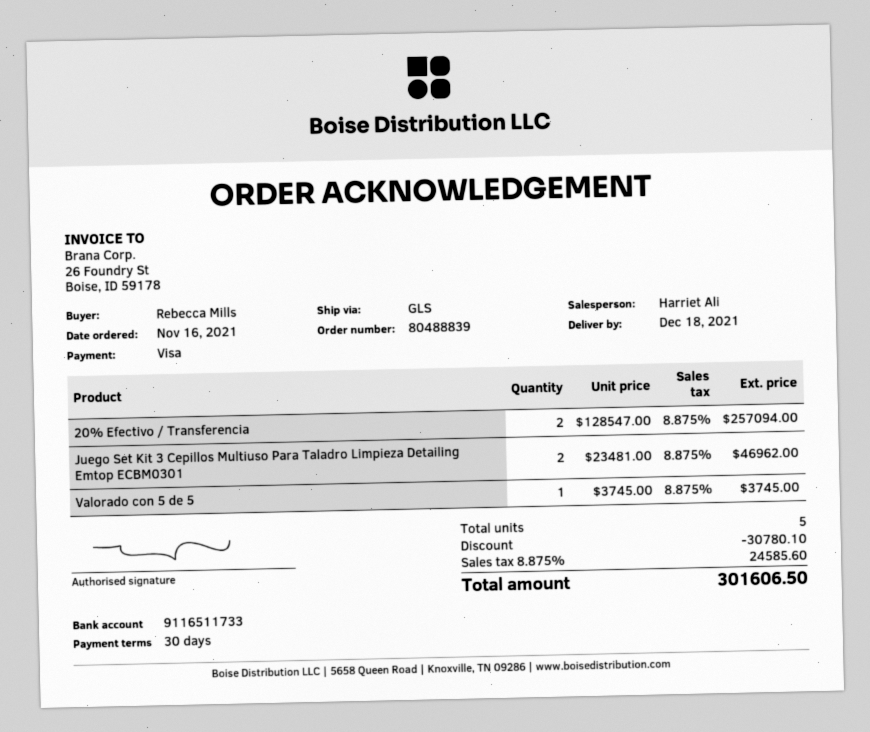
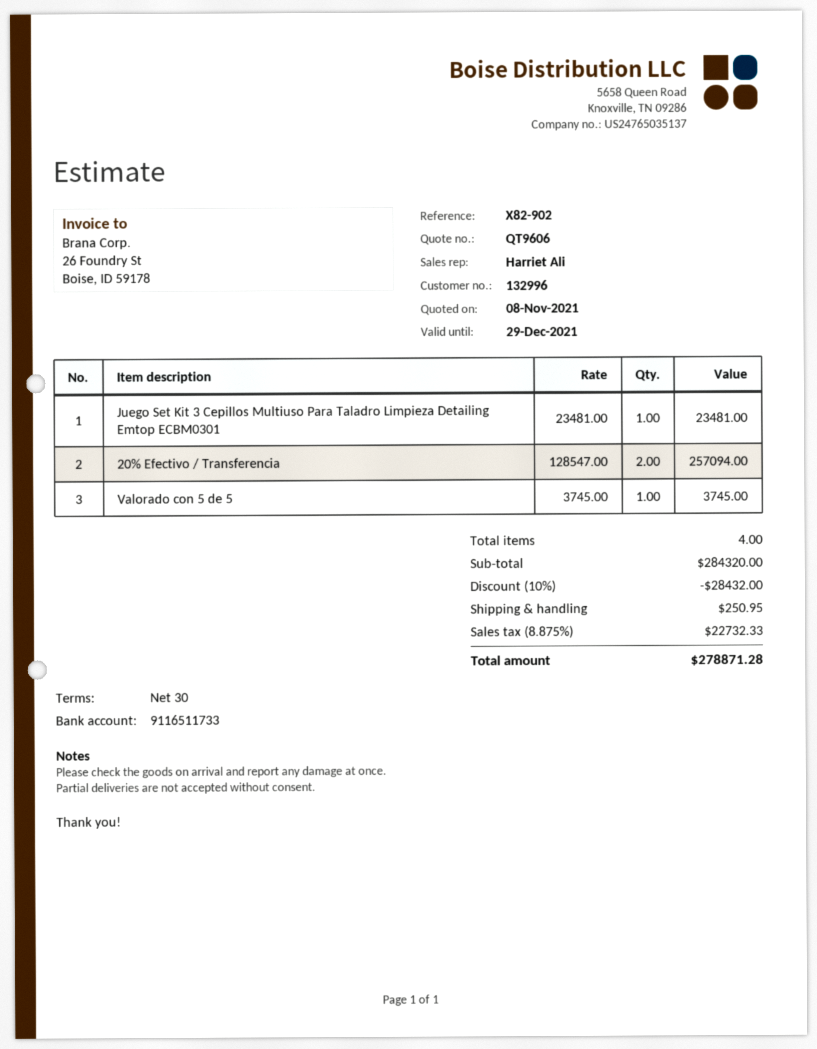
Juego Set Kit 3 Cepillos Multiuso Para Taladro Limpieza Detailing Emtop ECBM0301: 2 x 23481.00 = 46962.00 -> 1 x 23481.00 = 23481.00
total quantity: 5 -> 4
discount: 30780.10 -> 28432.00
shipping: none -> 250.95
tax: 8.875% = 24585.60 -> 8.875% = 22732.33
total: 301606.50 -> 278871.28

